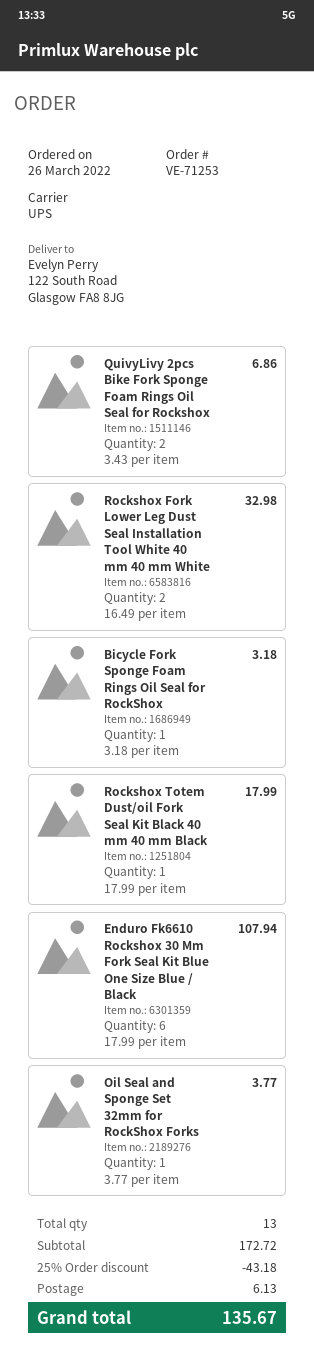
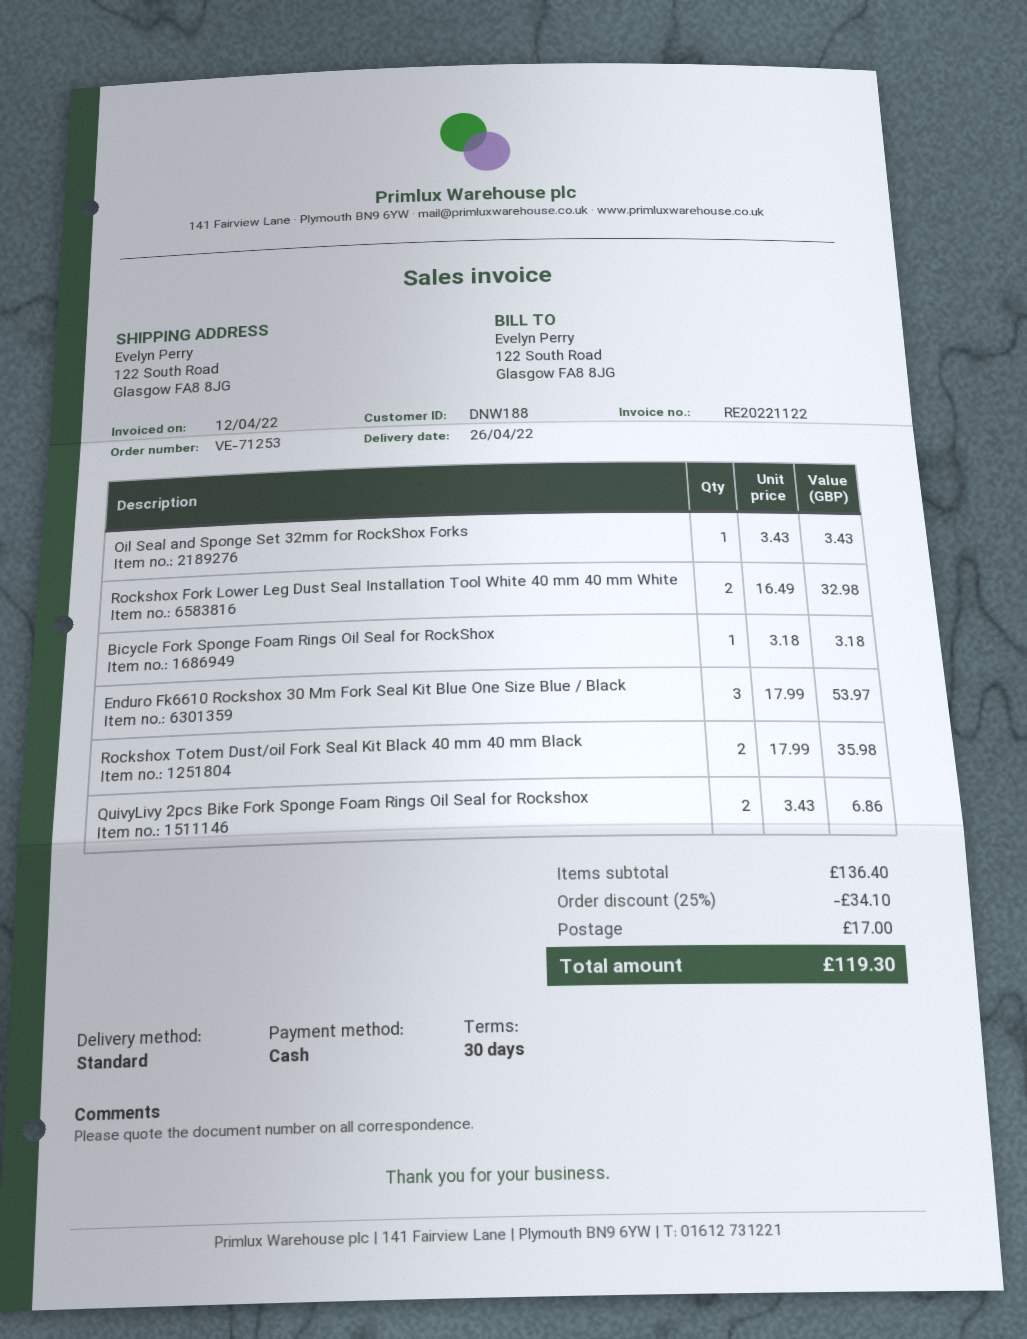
shipping method: UPS -> standard
Rockshox Totem Dust/oil Fork Seal Kit Black 40 mm 40 mm Black: 1 x 17.99 = 17.99 -> 2 x 17.99 = 35.98
Enduro Fk6610 Rockshox 30 Mm Fork Seal Kit Blue One Size Blue / Black: 6 x 17.99 = 107.94 -> 3 x 17.99 = 53.97
Oil Seal and Sponge Set 32mm for RockShox Forks: 1 x 3.77 = 3.77 -> 1 x 3.43 = 3.43
subtotal: 172.72 -> 136.40
discount: 25% = 43.18 -> 25% = 34.10
shipping: 6.13 -> 17.00
total: 135.67 -> 119.30

